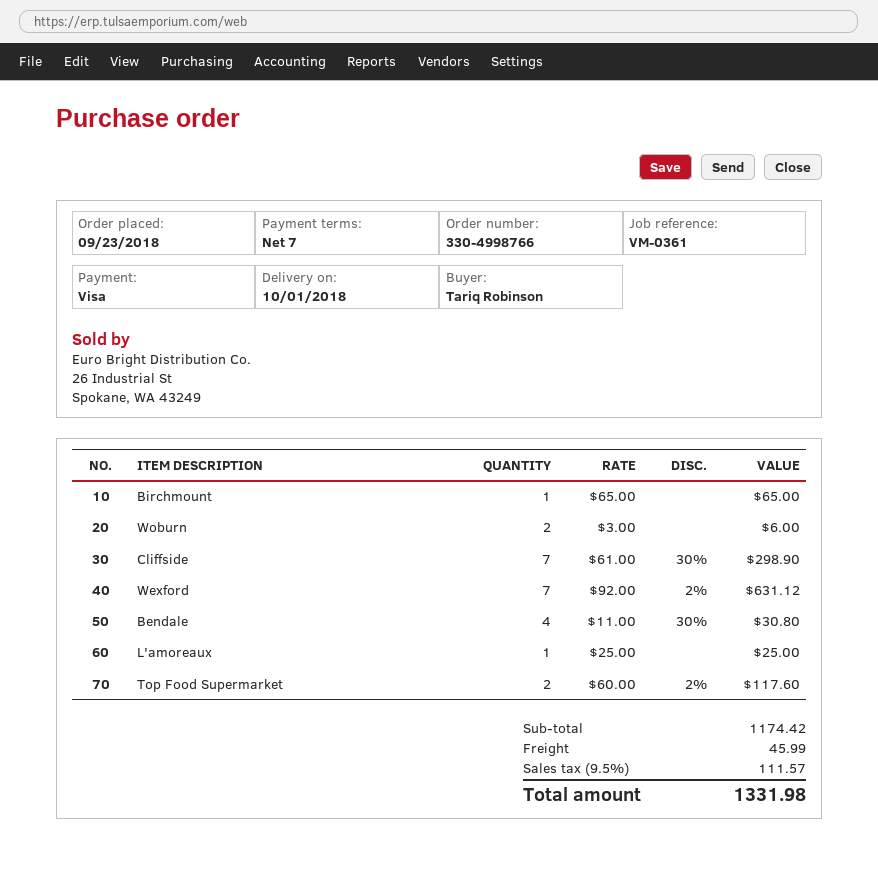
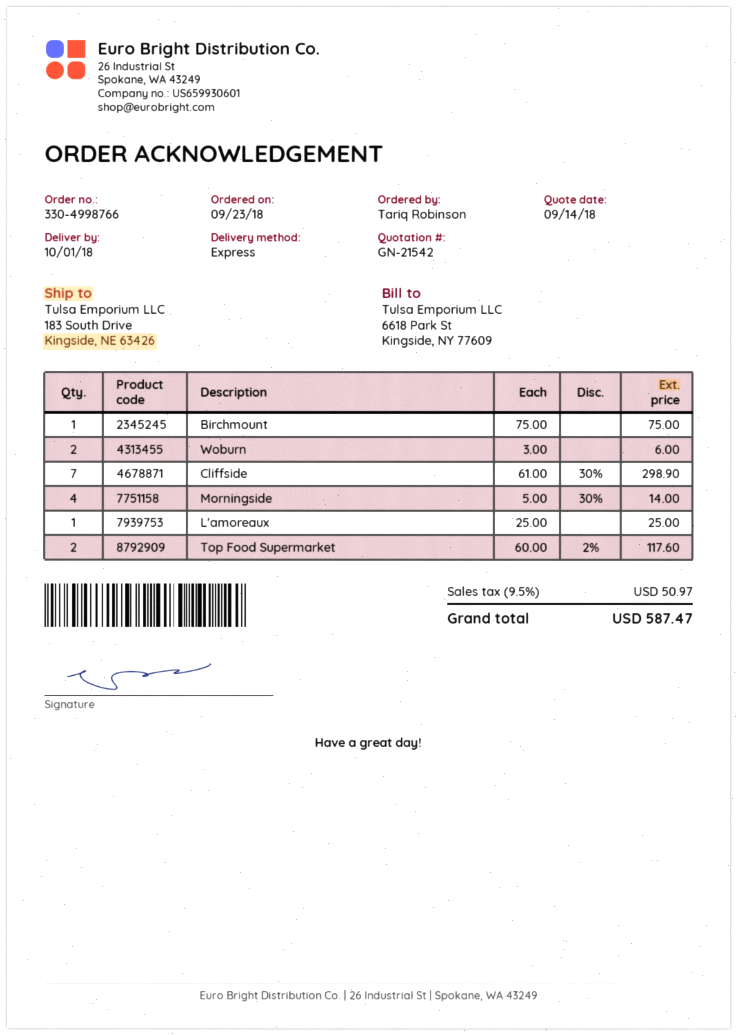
Birchmount: 1 x 65.00 = 65.00 -> 1 x 75.00 = 75.00
Wexford: 7 x 92.00 - 2% = 631.12 -> none
Bendale: 4 x 11.00 - 30% = 30.80 -> none
Morningside: none -> 4 x 5.00 - 30% = 14.00
shipping: 45.99 -> none
tax: 9.5% = 111.57 -> 9.5% = 50.97
total: 1331.98 -> 587.47

